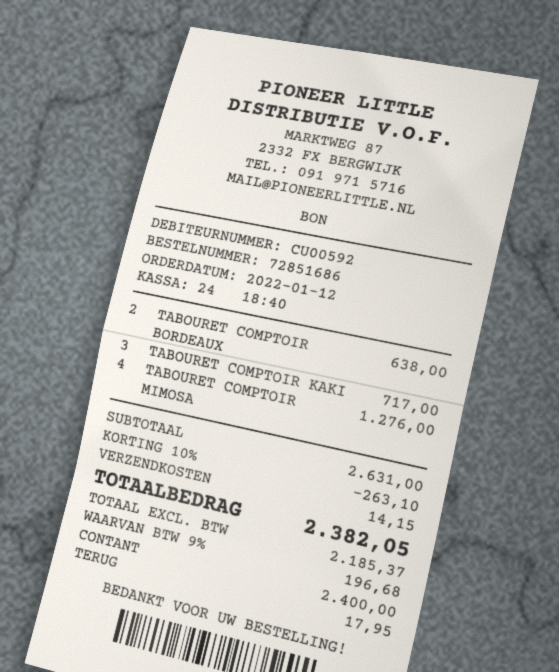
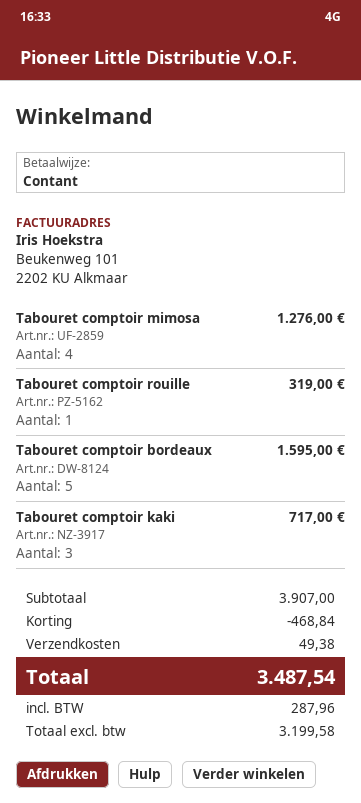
TABOURET COMPTOIR BORDEAUX: 2 for 638.00 -> 5 for 1595.00
Tabouret comptoir rouille: none -> 1 for 319.00
subtotal: 2631.00 -> 3907.00
discount: 263.10 -> 468.84
shipping: 14.15 -> 49.38
net: 2185.37 -> 3199.58
tax: 196.68 -> 287.96
total: 2382.05 -> 3487.54

